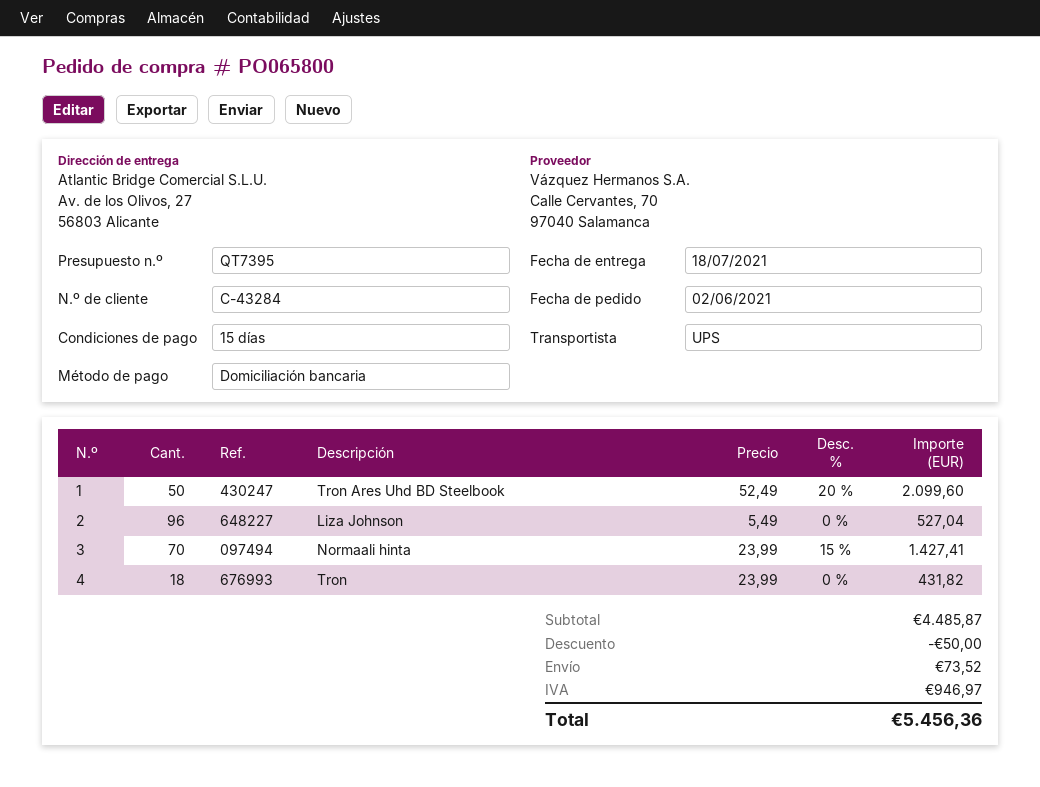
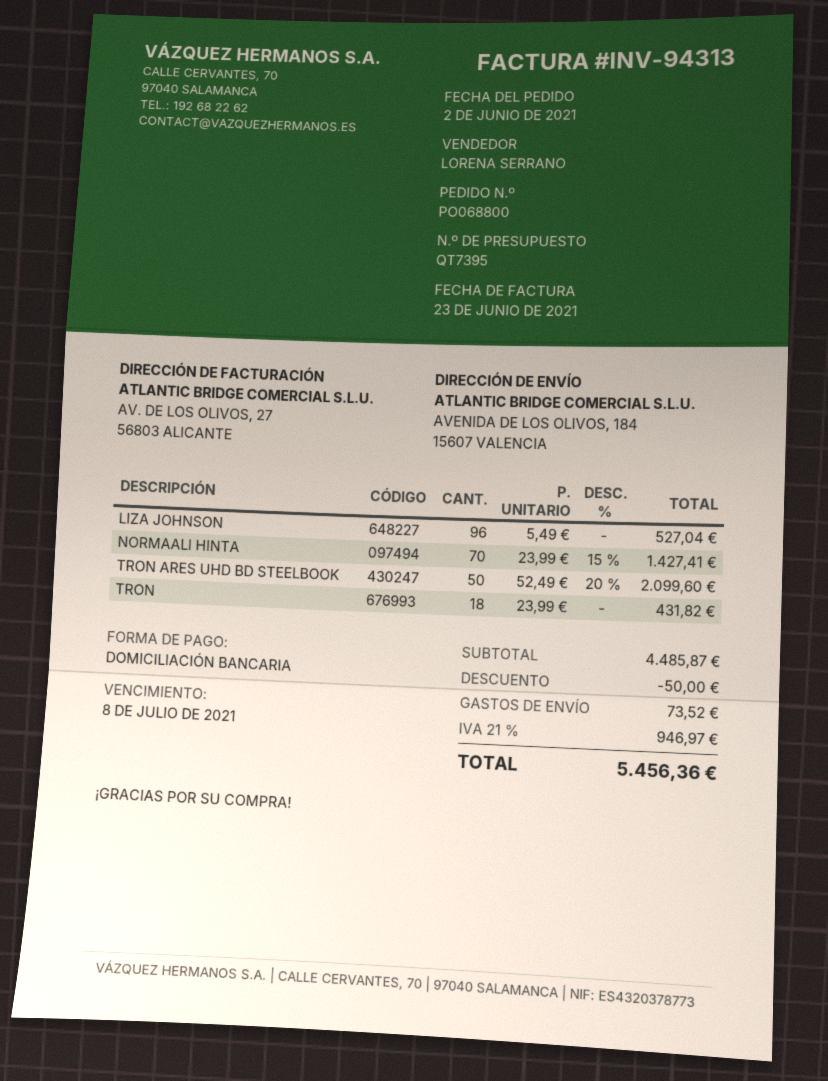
order number: PO065800 -> PO068800
ship to: Av. de los Olivos, 27, 56803 Alicante -> AVENIDA DE LOS OLIVOS, 184, 15607 VALENCIA

